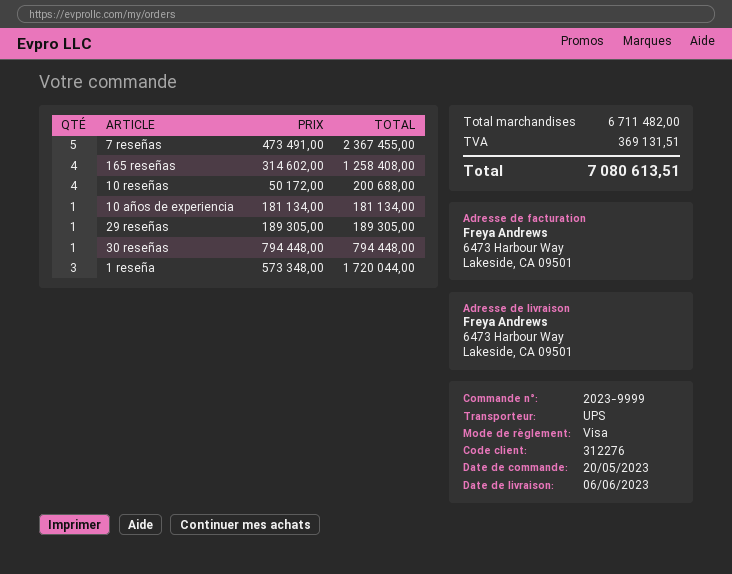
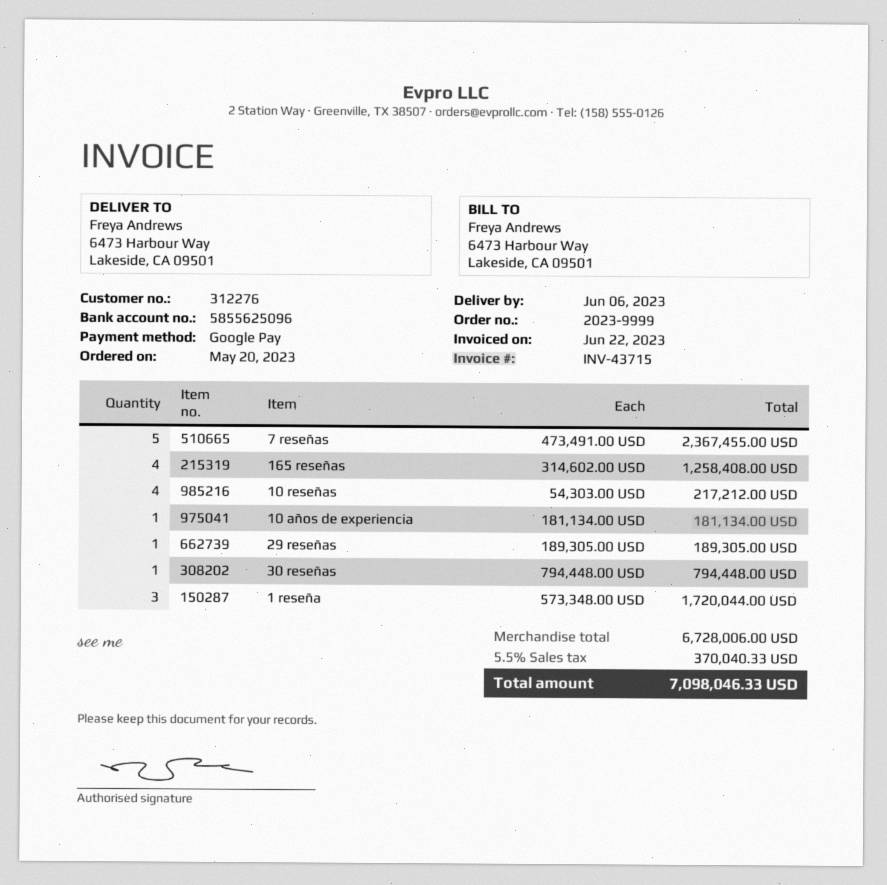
payment method: Visa -> Google Pay
10 reseñas: 4 x 50172.00 = 200688.00 -> 4 x 54303.00 = 217212.00
subtotal: 6711482.00 -> 6728006.00
tax: 369131.51 -> 370040.33
total: 7080613.51 -> 7098046.33

